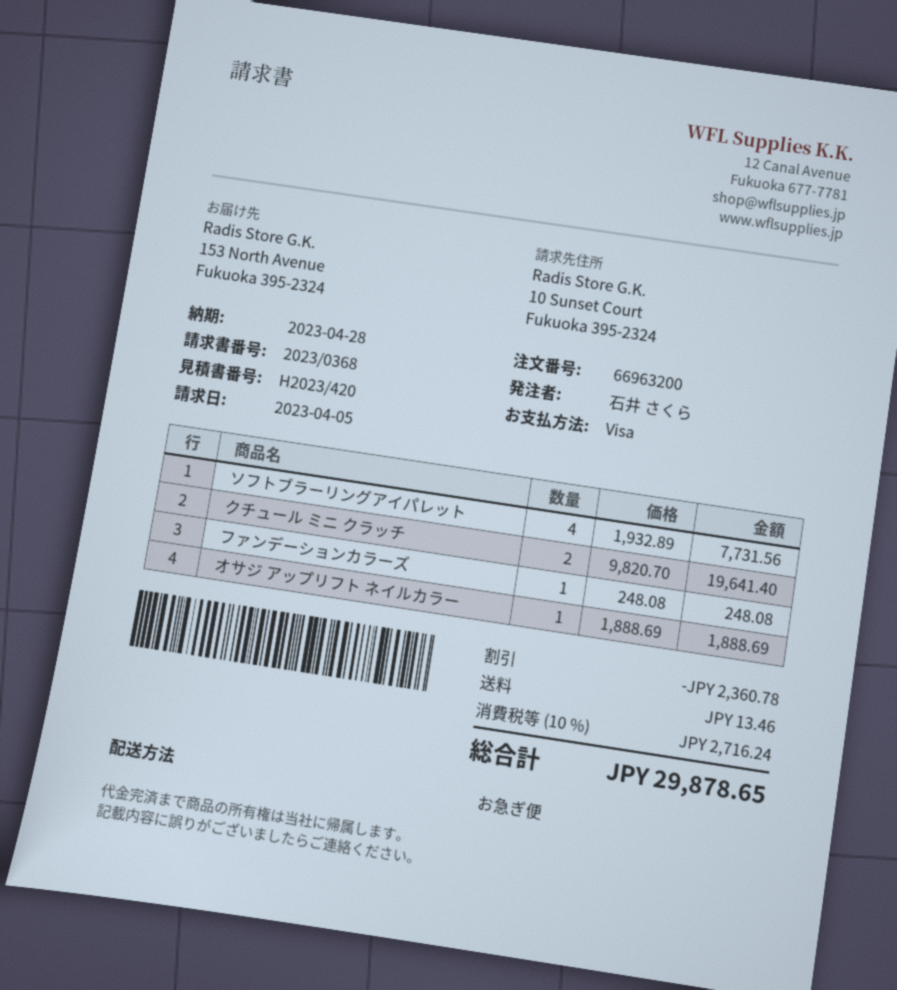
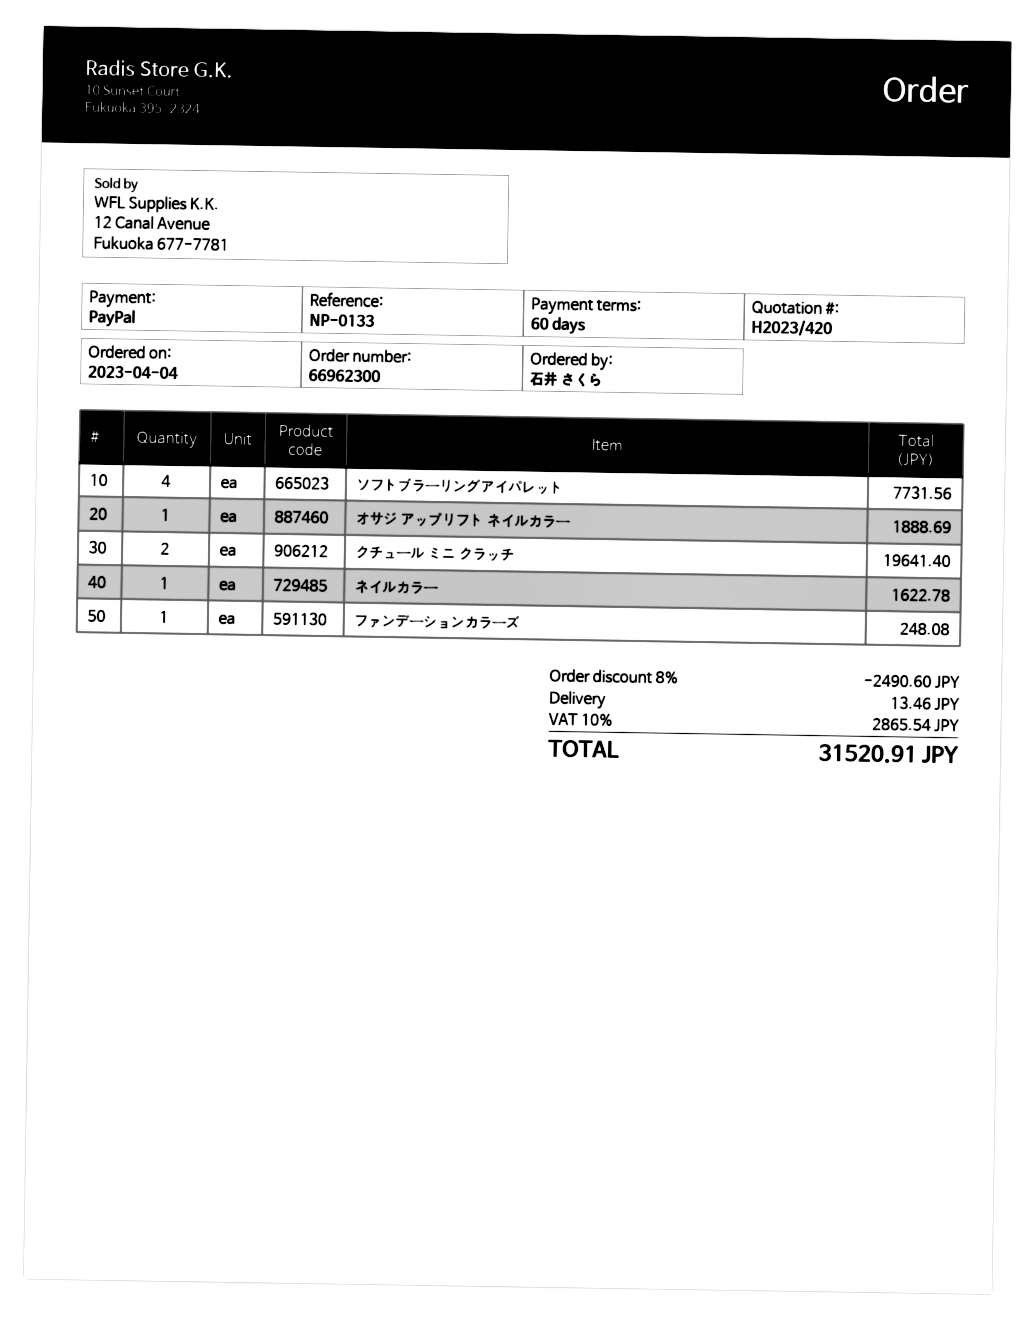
order number: 66963200 -> 66962300
payment method: Visa -> PayPal
ネイルカラー: none -> 1 for 1622.78
discount: 2360.78 -> 2490.60
tax: 10% = 2716.24 -> 10% = 2865.54
total: 29878.65 -> 31520.91

